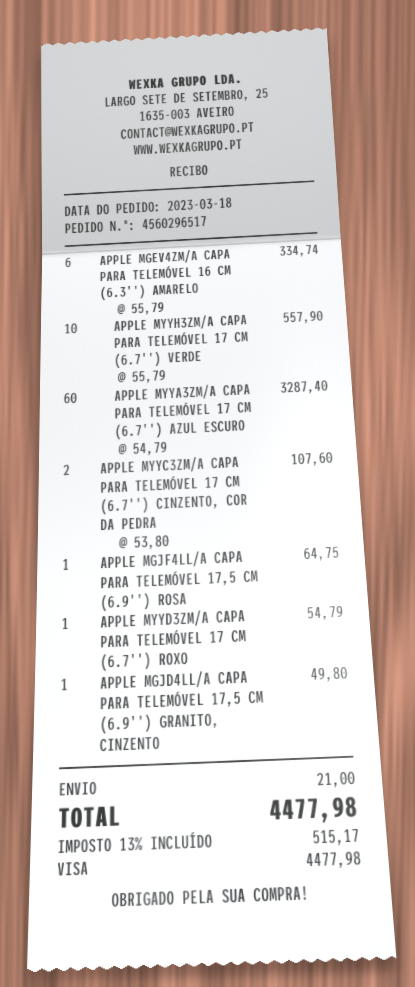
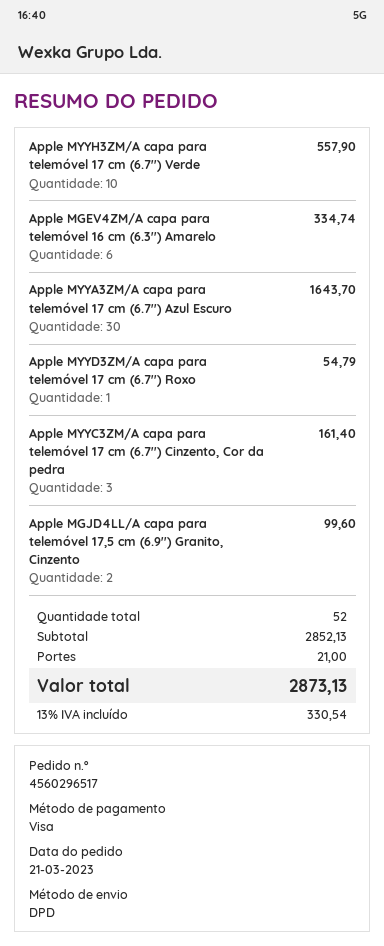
order date: 2023-03-18 -> 2023-03-21
APPLE MYYA3ZM/A CAPA PARA TELEMÓVEL 17 CM (6.7'') AZUL ESCURO: 60 for 3287.40 -> 30 for 1643.70
APPLE MYYC3ZM/A CAPA PARA TELEMÓVEL 17 CM (6.7'') CINZENTO, COR DA PEDRA: 2 for 107.60 -> 3 for 161.40
APPLE MGJF4LL/A CAPA PARA TELEMÓVEL 17,5 CM (6.9'') ROSA: 1 for 64.75 -> none
APPLE MGJD4LL/A CAPA PARA TELEMÓVEL 17,5 CM (6.9'') GRANITO, CINZENTO: 1 for 49.80 -> 2 for 99.60
tax: 13% = 515.17 -> 13% = 330.54
total: 4477.98 -> 2873.13

